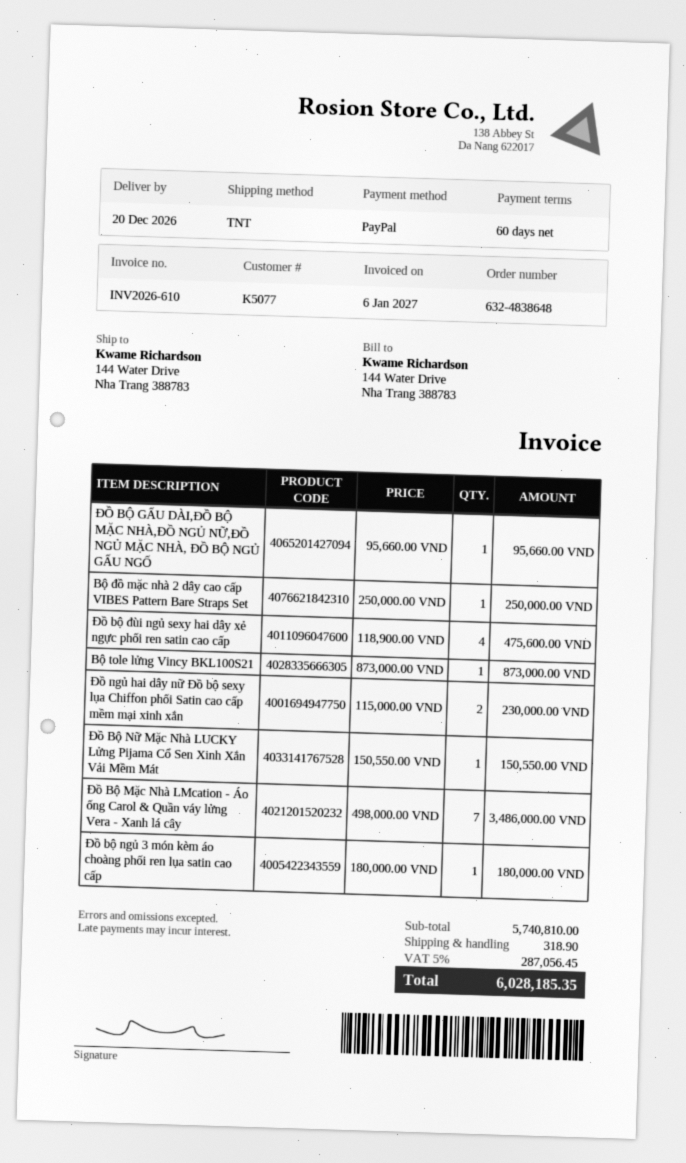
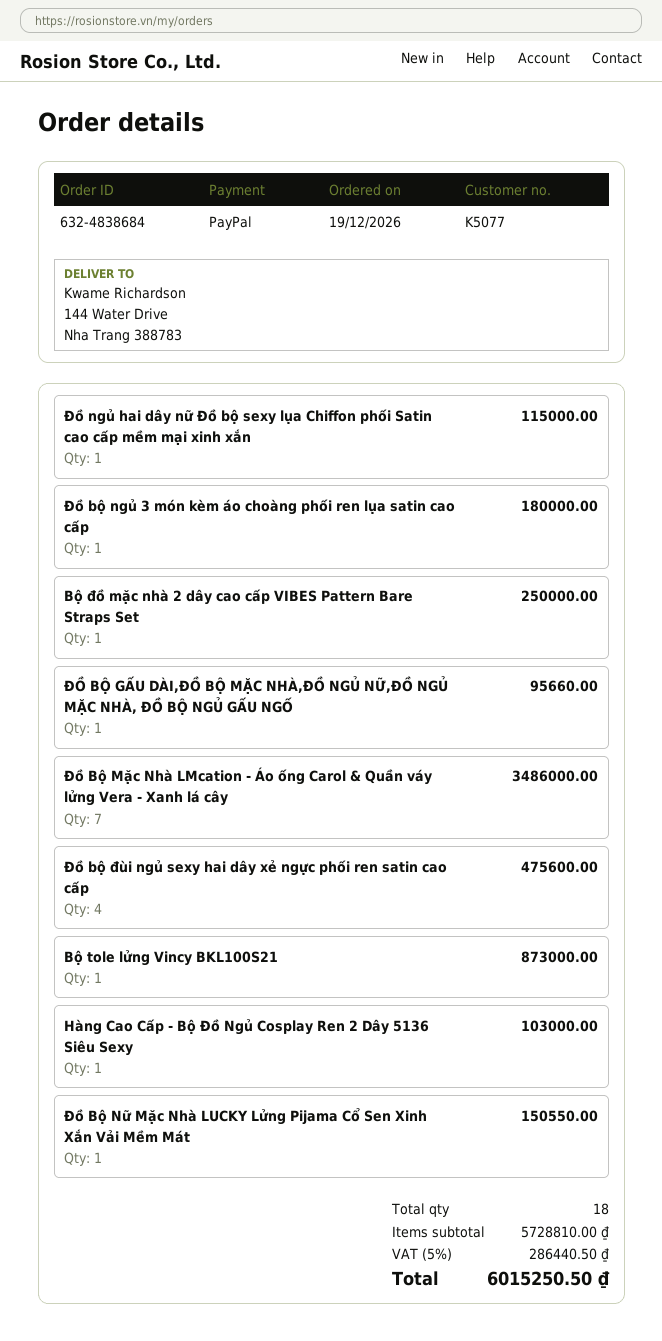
order number: 632-4838648 -> 632-4838684
Đồ ngủ hai dây nữ Đồ bộ sexy lụa Chiffon phối Satin cao cấp mềm mại xinh xắn: 2 for 230000.00 -> 1 for 115000.00
Hàng Cao Cấp - Bộ Đồ Ngủ Cosplay Ren 2 Dây 5136 Siêu Sexy: none -> 1 for 103000.00
subtotal: 5740810.00 -> 5728810.00
shipping: 318.90 -> none
tax: 5% = 287056.45 -> 5% = 286440.50
total: 6028185.35 -> 6015250.50

